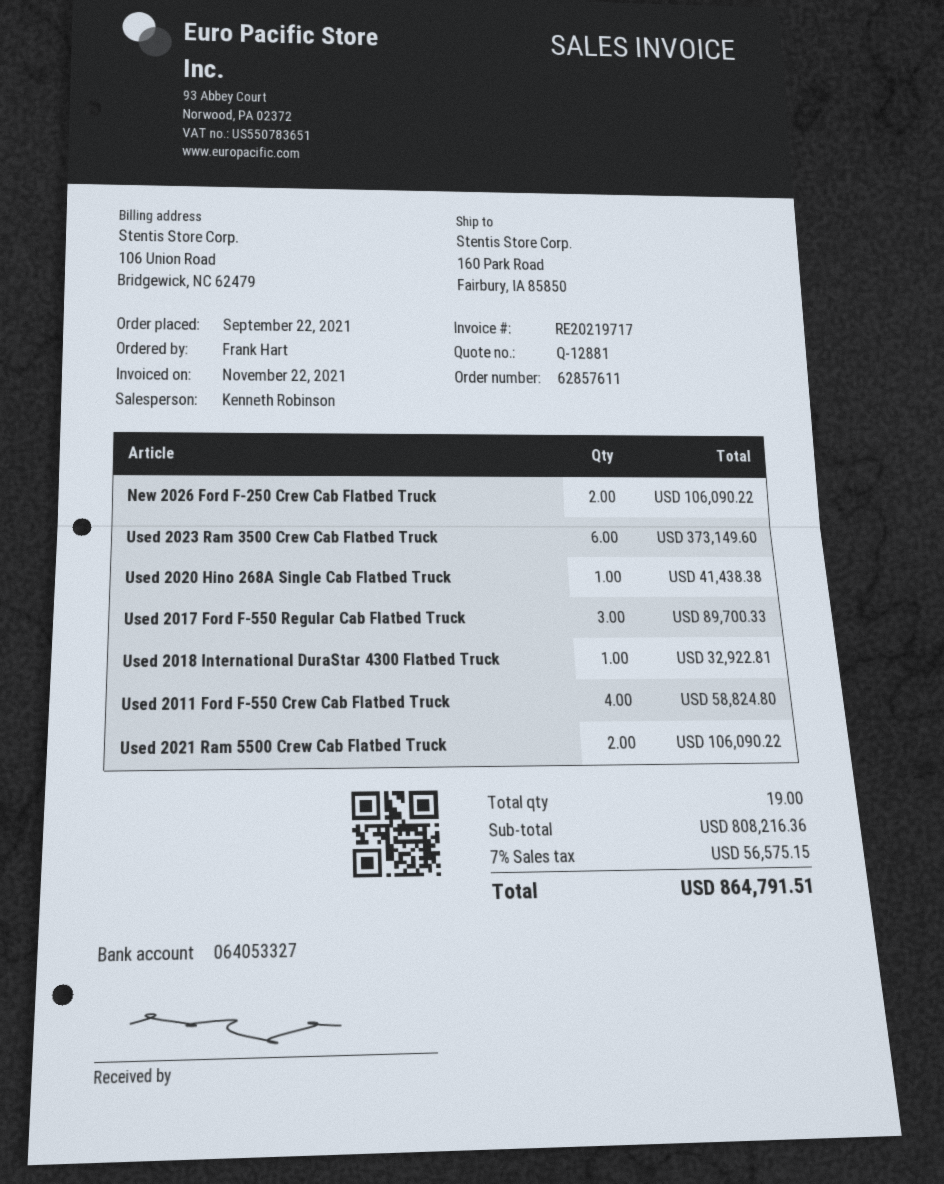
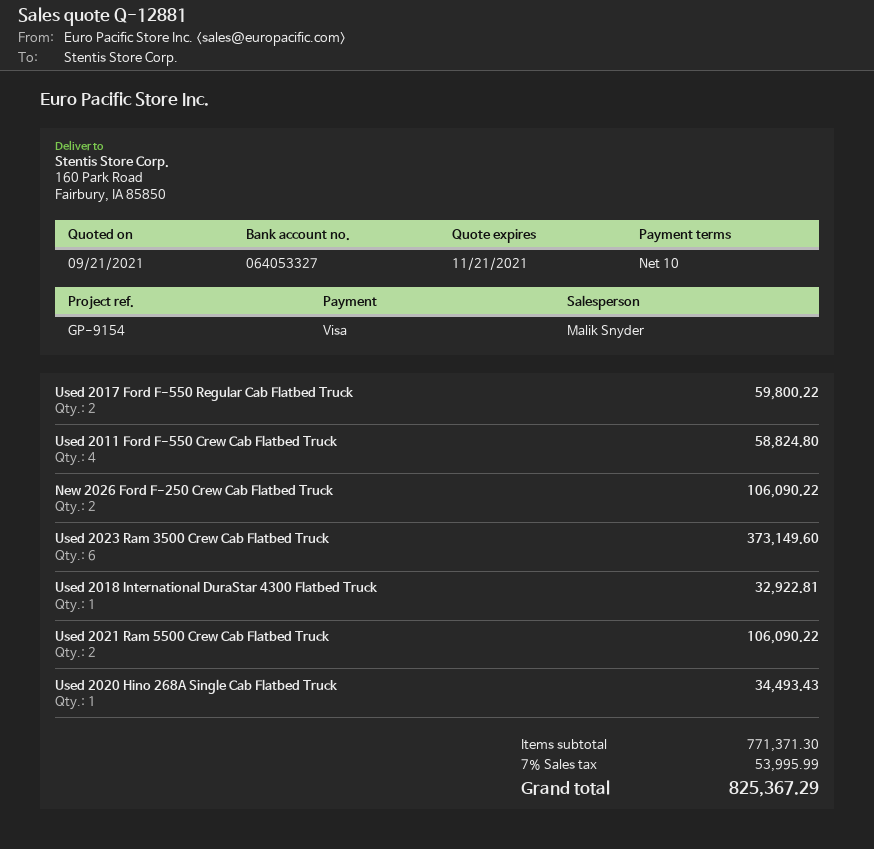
sales rep: Kenneth Robinson -> Malik Snyder
Used 2020 Hino 268A Single Cab Flatbed Truck: 1 for 41438.38 -> 1 for 34493.43
Used 2017 Ford F-550 Regular Cab Flatbed Truck: 3 for 89700.33 -> 2 for 59800.22
subtotal: 808216.36 -> 771371.30
tax: 7% = 56575.15 -> 7% = 53995.99
total: 864791.51 -> 825367.29

